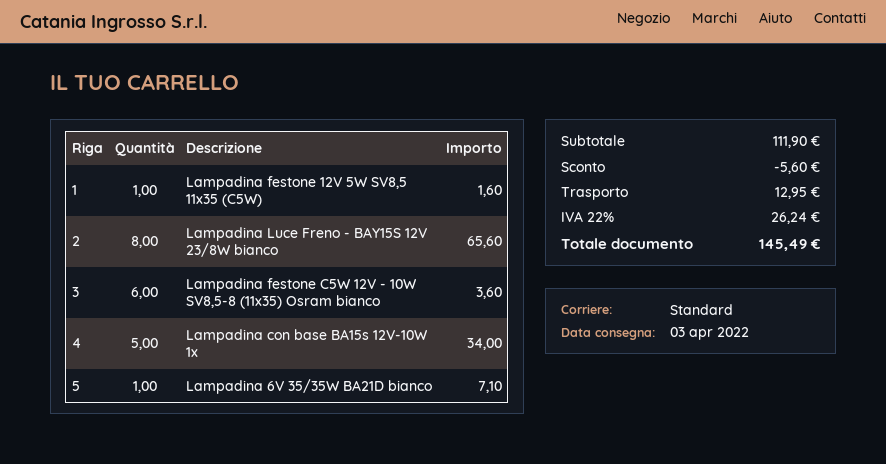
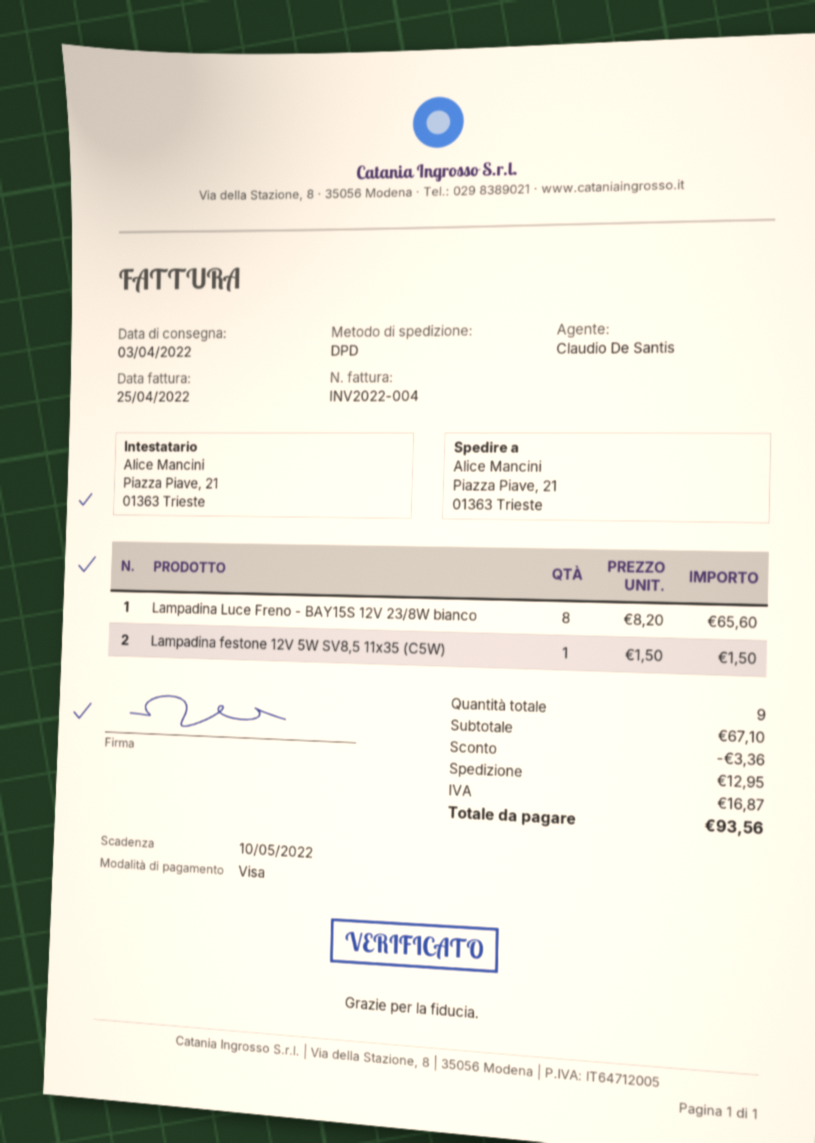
shipping method: standard -> DPD
Lampadina festone 12V 5W SV8,5 11x35 (C5W): 1 for 1.60 -> 1 for 1.50
Lampadina festone C5W 12V - 10W SV8,5-8 (11x35) Osram bianco: 6 for 3.60 -> none
Lampadina con base BA15s 12V-10W 1x: 5 for 34.00 -> none
Lampadina 6V 35/35W BA21D bianco: 1 for 7.10 -> none
subtotal: 111.90 -> 67.10
discount: 5.60 -> 3.36
tax: 26.24 -> 16.87
total: 145.49 -> 93.56

